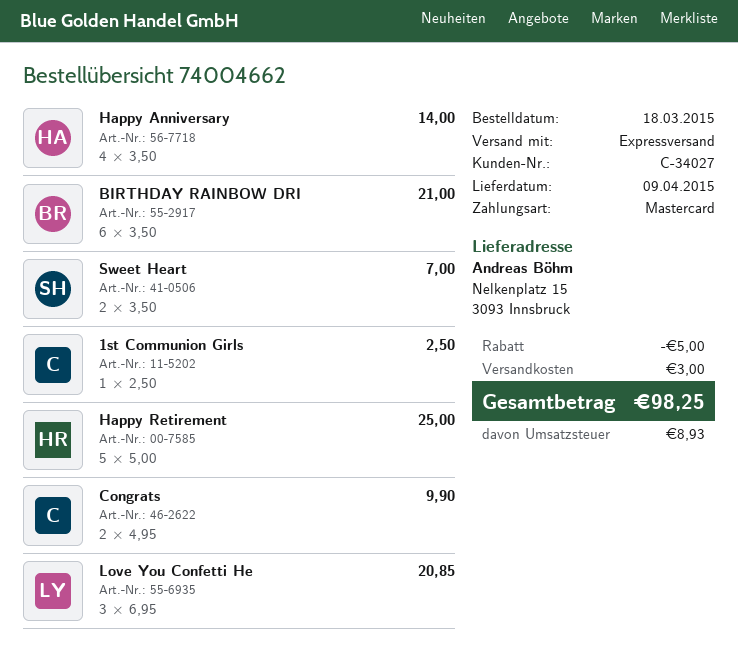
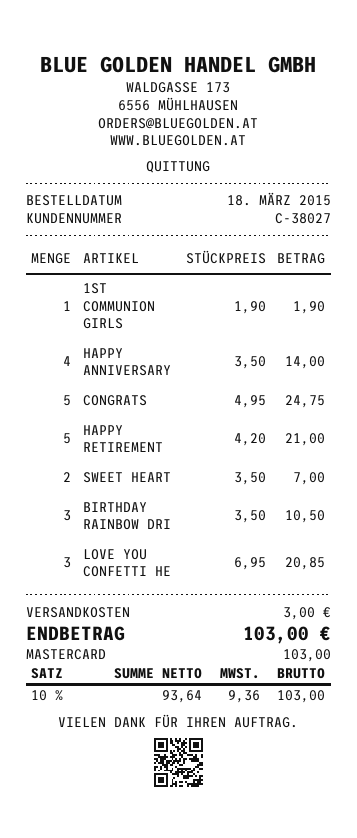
customer number: C-34027 -> C-38027
BIRTHDAY RAINBOW DRI: 6 x 3.50 = 21.00 -> 3 x 3.50 = 10.50
1st Communion Girls: 1 x 2.50 = 2.50 -> 1 x 1.90 = 1.90
Happy Retirement: 5 x 5.00 = 25.00 -> 5 x 4.20 = 21.00
Congrats: 2 x 4.95 = 9.90 -> 5 x 4.95 = 24.75
discount: 5.00 -> none
tax: 8.93 -> 9.36
total: 98.25 -> 103.00

